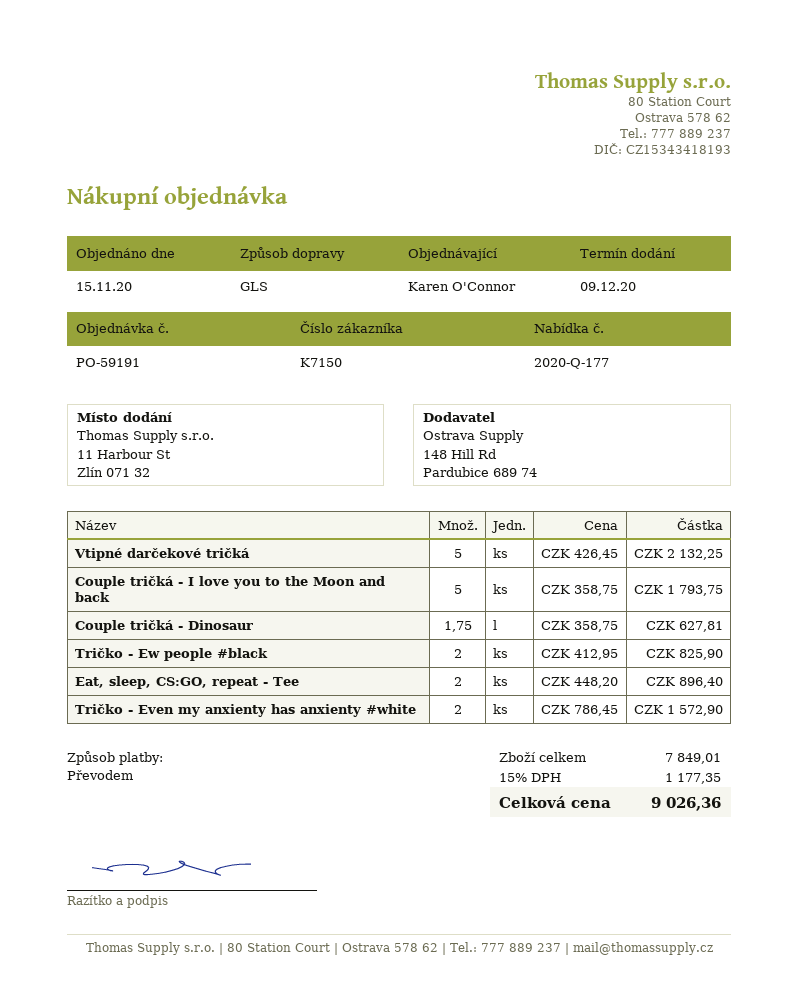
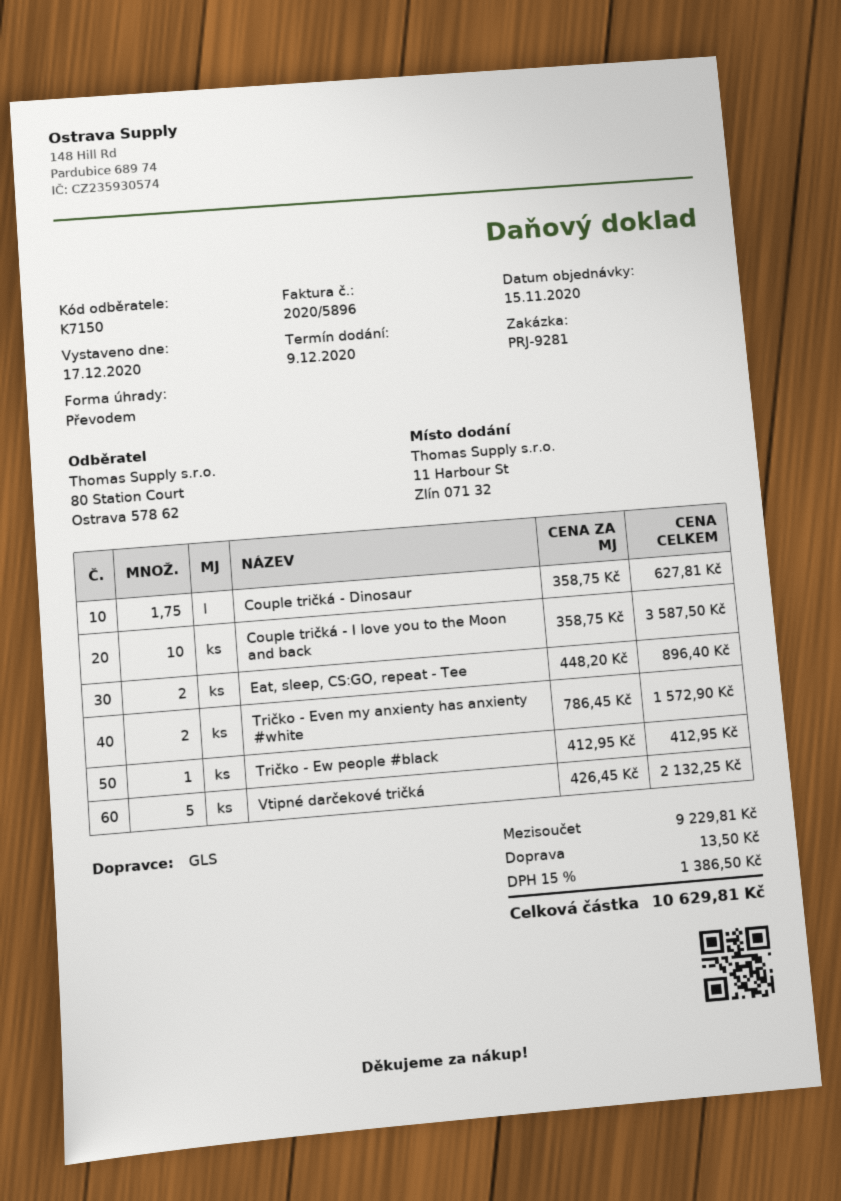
Couple tričká - I love you to the Moon and back: 5 x 358.75 = 1793.75 -> 10 x 358.75 = 3587.50
Tričko - Ew people #black: 2 x 412.95 = 825.90 -> 1 x 412.95 = 412.95
subtotal: 7849.01 -> 9229.81
shipping: none -> 13.50
tax: 15% = 1177.35 -> 15% = 1386.50
total: 9026.36 -> 10629.81

